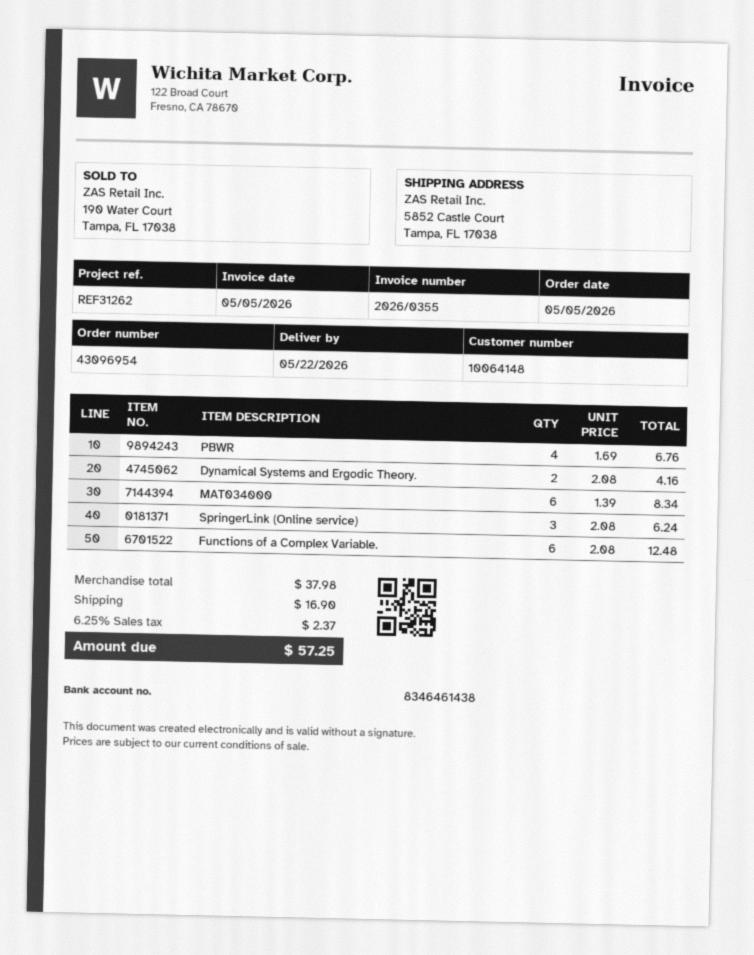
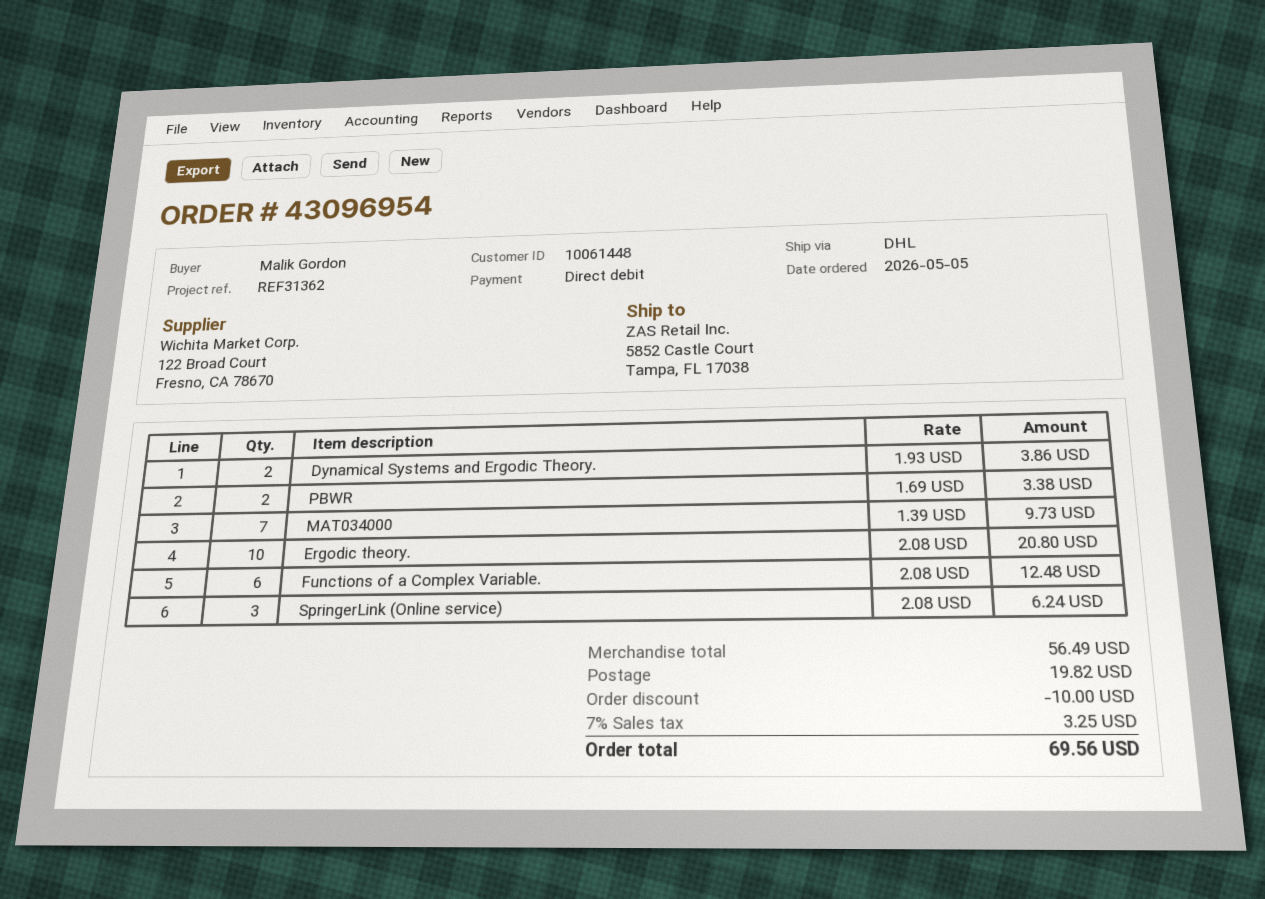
customer number: 10064148 -> 10061448
reference: REF31262 -> REF31362
PBWR: 4 x 1.69 = 6.76 -> 2 x 1.69 = 3.38
Dynamical Systems and Ergodic Theory.: 2 x 2.08 = 4.16 -> 2 x 1.93 = 3.86
MAT034000: 6 x 1.39 = 8.34 -> 7 x 1.39 = 9.73
Ergodic theory.: none -> 10 x 2.08 = 20.80
subtotal: 37.98 -> 56.49
discount: none -> 10.00
shipping: 16.90 -> 19.82
tax: 6.25% = 2.37 -> 7% = 3.25
total: 57.25 -> 69.56

